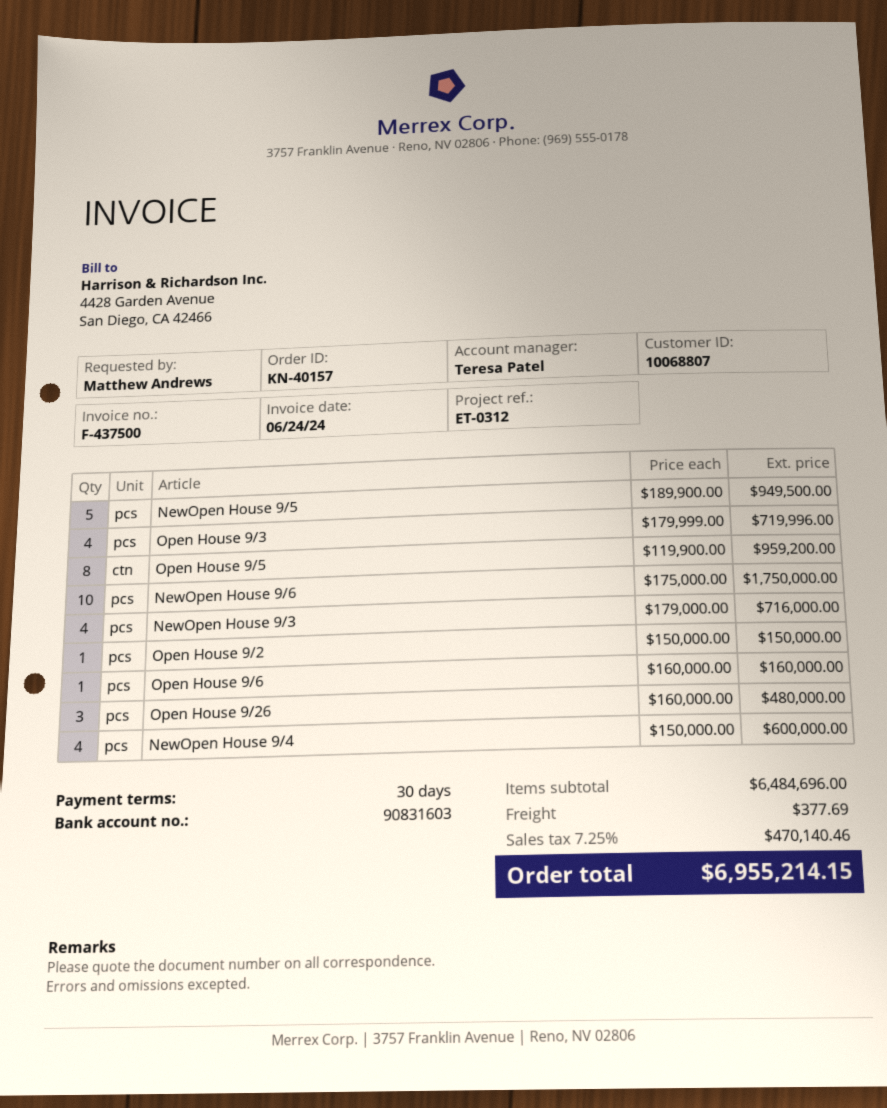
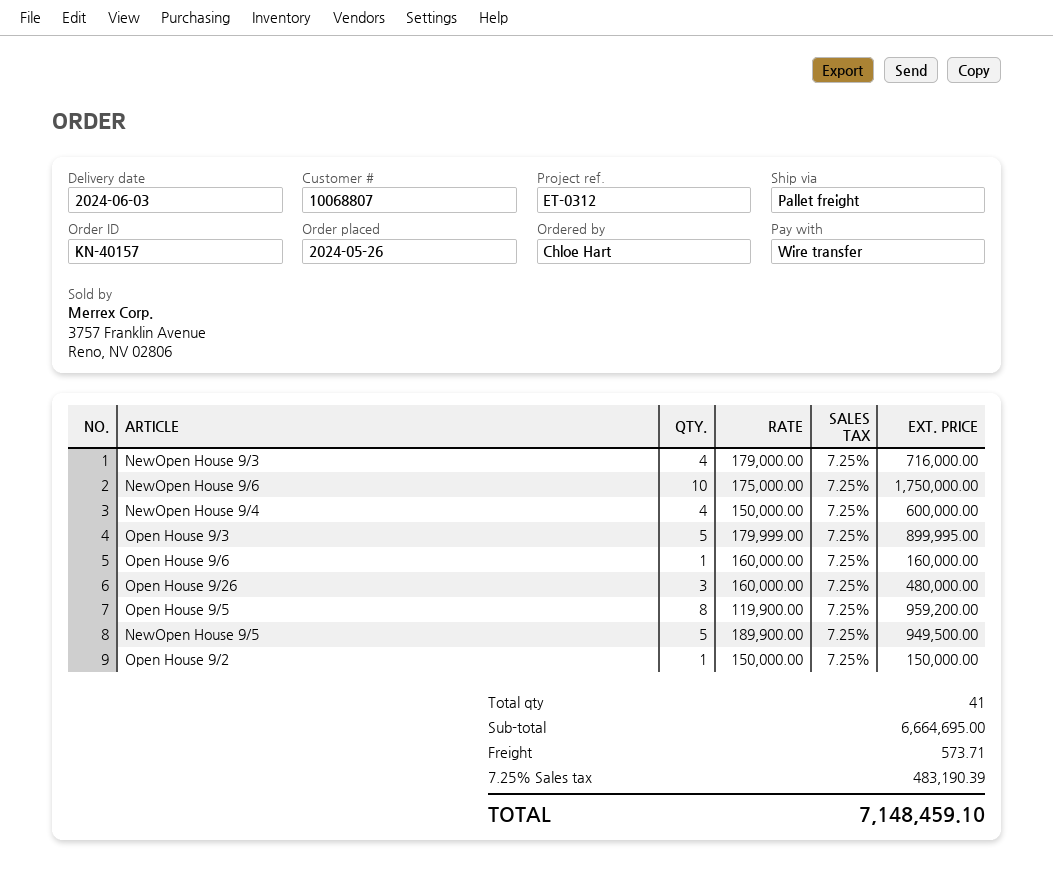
ordered by: Matthew Andrews -> Chloe Hart
Open House 9/3: 4 x 179999.00 = 719996.00 -> 5 x 179999.00 = 899995.00
subtotal: 6484696.00 -> 6664695.00
shipping: 377.69 -> 573.71
tax: 7.25% = 470140.46 -> 7.25% = 483190.39
total: 6955214.15 -> 7148459.10

